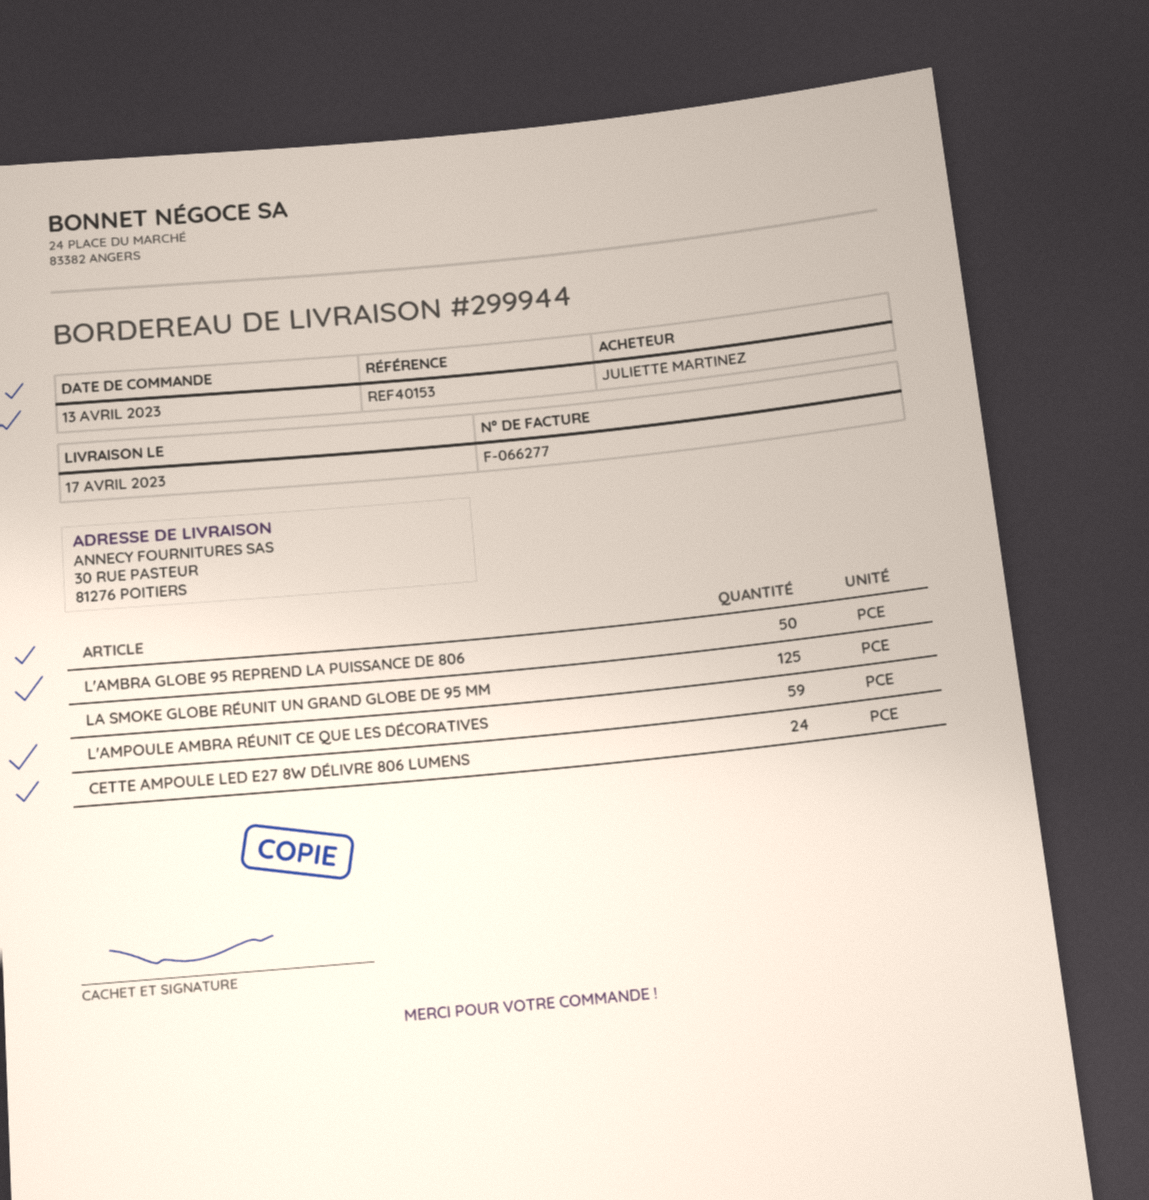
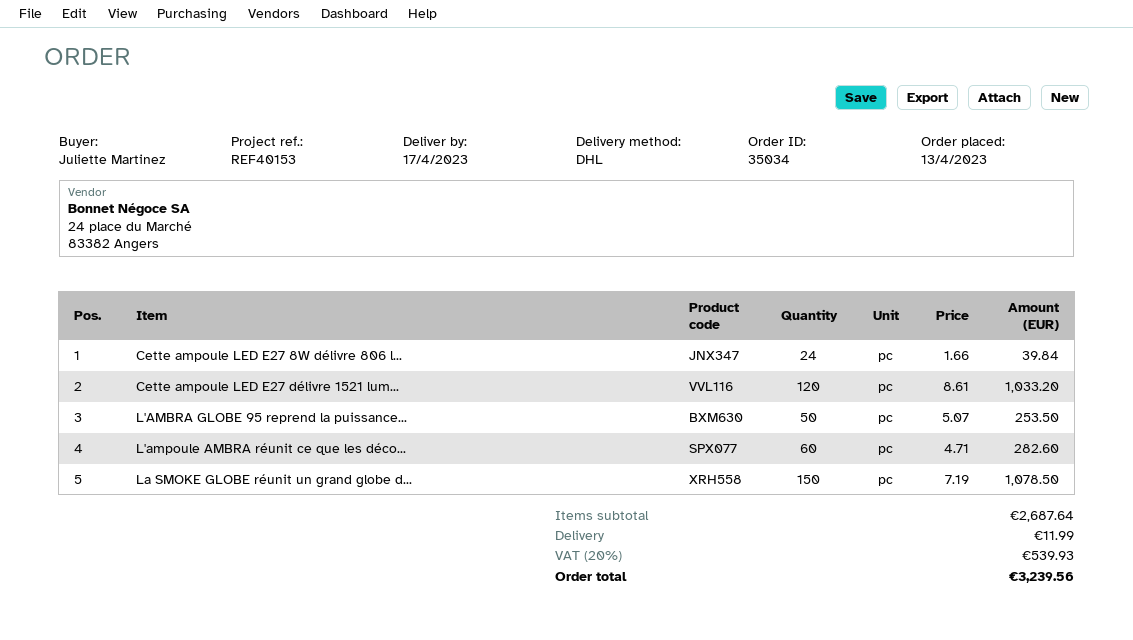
LA SMOKE GLOBE RÉUNIT UN GRAND GLOBE DE 95 MM: 125 -> 150
L'AMPOULE AMBRA RÉUNIT CE QUE LES DÉCORATIVES: 59 -> 60
Cette ampoule LED E27 délivre 1521 lum...: none -> 120

